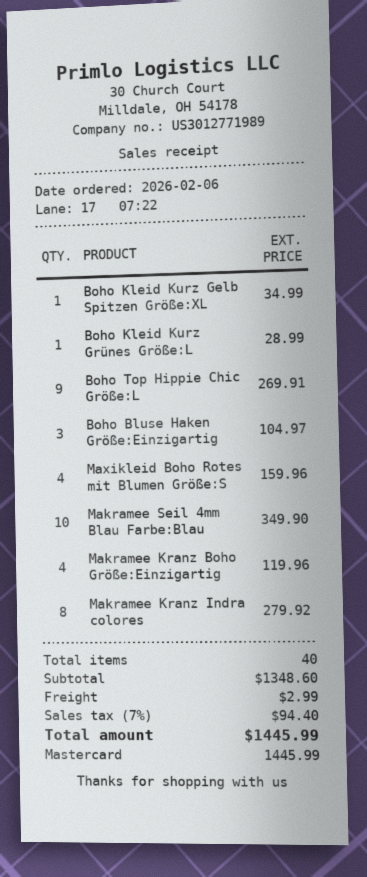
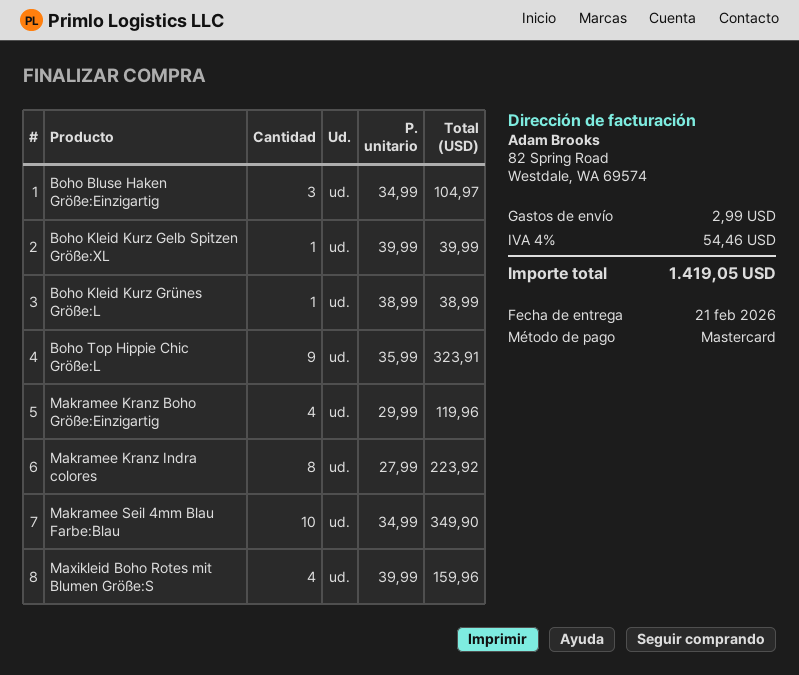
Boho Kleid Kurz Gelb Spitzen Größe:XL: 1 for 34.99 -> 1 for 39.99
Boho Kleid Kurz Grünes Größe:L: 1 for 28.99 -> 1 for 38.99
Boho Top Hippie Chic Größe:L: 9 for 269.91 -> 9 for 323.91
Makramee Kranz Indra colores: 8 for 279.92 -> 8 for 223.92
tax: 7% = 94.40 -> 4% = 54.46
total: 1445.99 -> 1419.05

